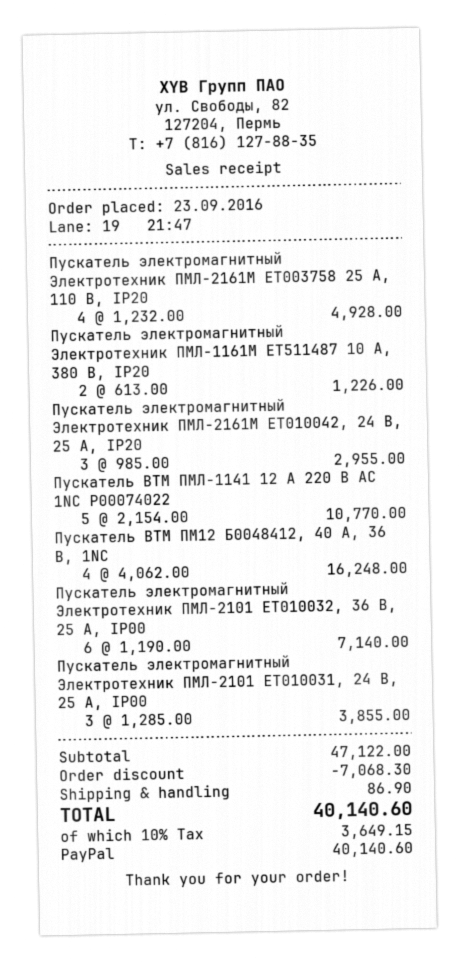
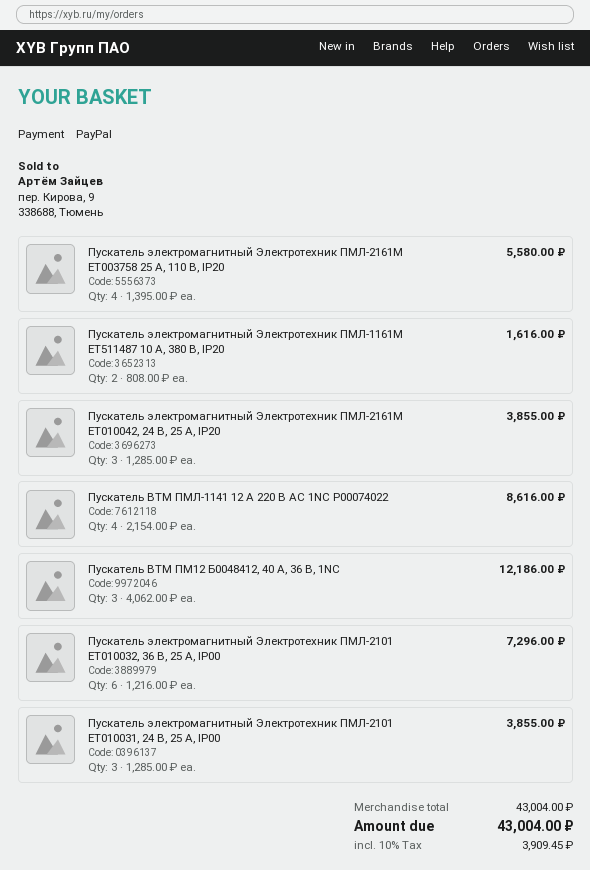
Пускатель электромагнитный Электротехник ПМЛ-2161М ET003758 25 А, 110 В, IP20: 4 x 1232.00 = 4928.00 -> 4 x 1395.00 = 5580.00
Пускатель электромагнитный Электротехник ПМЛ-1161М ET511487 10 А, 380 В, IP20: 2 x 613.00 = 1226.00 -> 2 x 808.00 = 1616.00
Пускатель электромагнитный Электротехник ПМЛ-2161М ET010042, 24 В, 25 А, IP20: 3 x 985.00 = 2955.00 -> 3 x 1285.00 = 3855.00
Пускатель ВТМ ПМЛ-1141 12 А 220 В AC 1NC Р00074022: 5 x 2154.00 = 10770.00 -> 4 x 2154.00 = 8616.00
Пускатель ВТМ ПМ12 Б0048412, 40 А, 36 В, 1NC: 4 x 4062.00 = 16248.00 -> 3 x 4062.00 = 12186.00
Пускатель электромагнитный Электротехник ПМЛ-2101 ET010032, 36 В, 25 А, IP00: 6 x 1190.00 = 7140.00 -> 6 x 1216.00 = 7296.00
subtotal: 47122.00 -> 43004.00
discount: 7068.30 -> none
shipping: 86.90 -> none
tax: 10% = 3649.15 -> 10% = 3909.45
total: 40140.60 -> 43004.00

